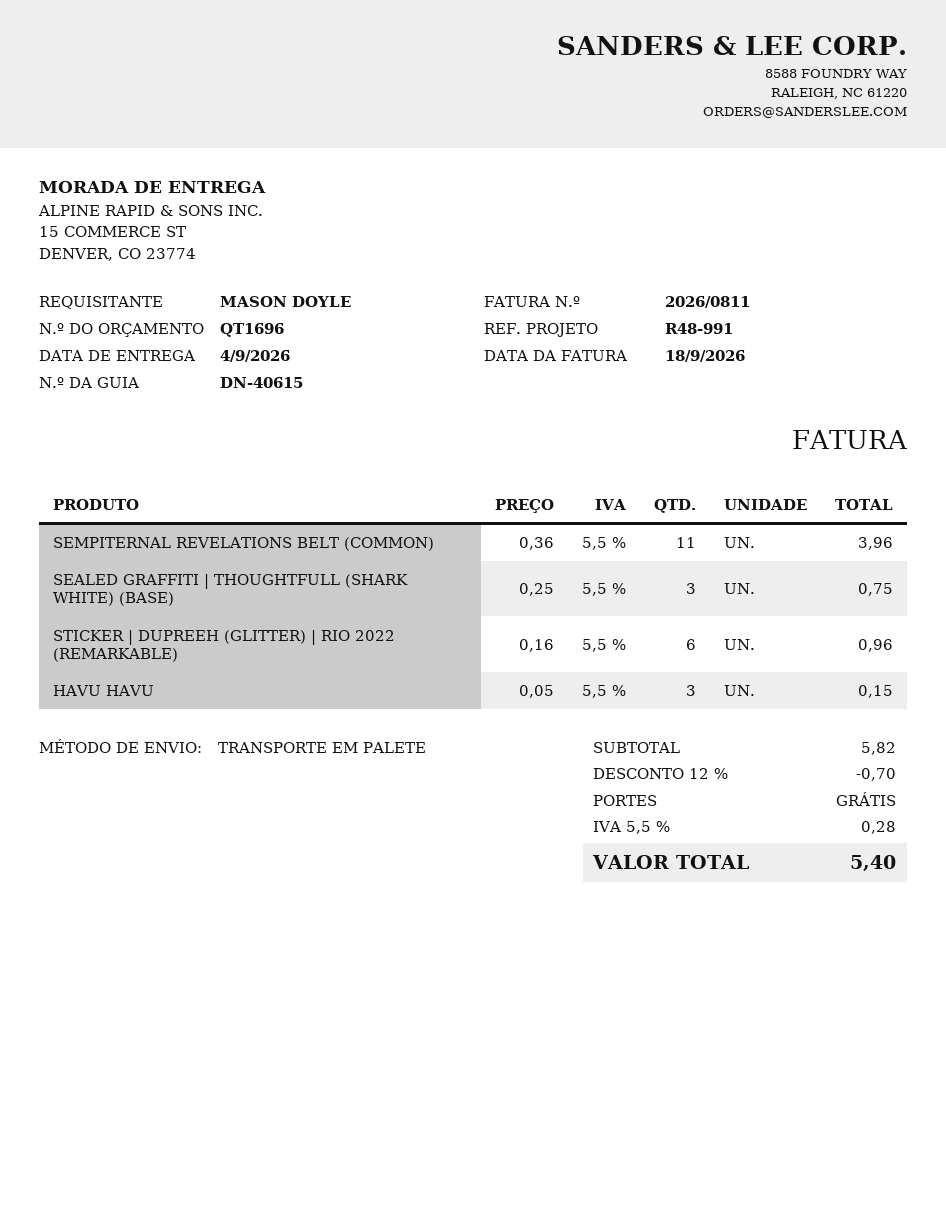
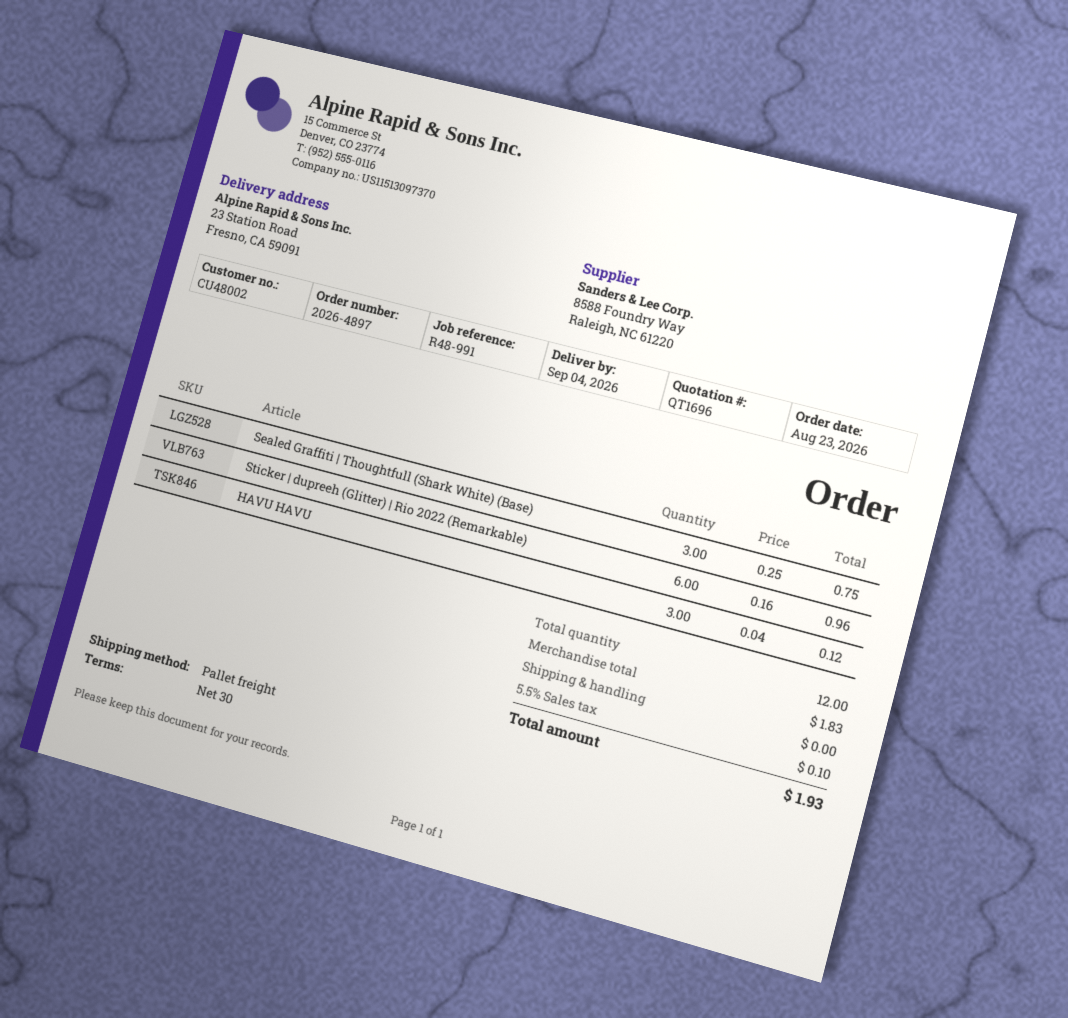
ship to: 15 COMMERCE ST, DENVER, CO 23774 -> 23 Station Road, Fresno, CA 59091
SEMPITERNAL REVELATIONS BELT (COMMON): 11 x 0.36 = 3.96 -> none
HAVU HAVU: 3 x 0.05 = 0.15 -> 3 x 0.04 = 0.12
subtotal: 5.82 -> 1.83
discount: 12% = 0.70 -> none
tax: 5.5% = 0.28 -> 5.5% = 0.10
total: 5.40 -> 1.93

